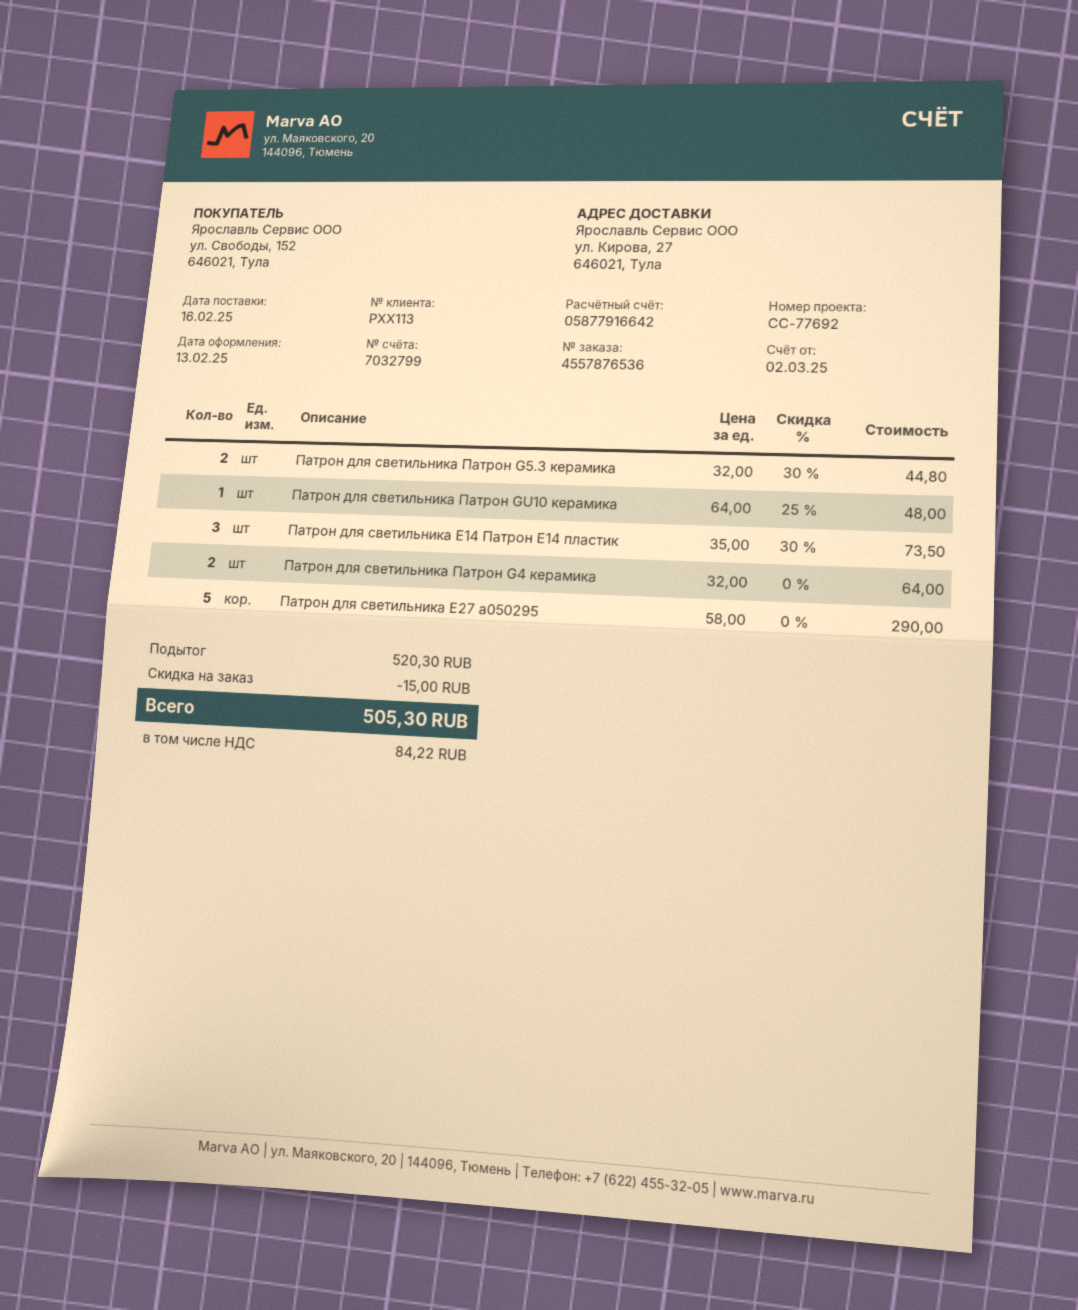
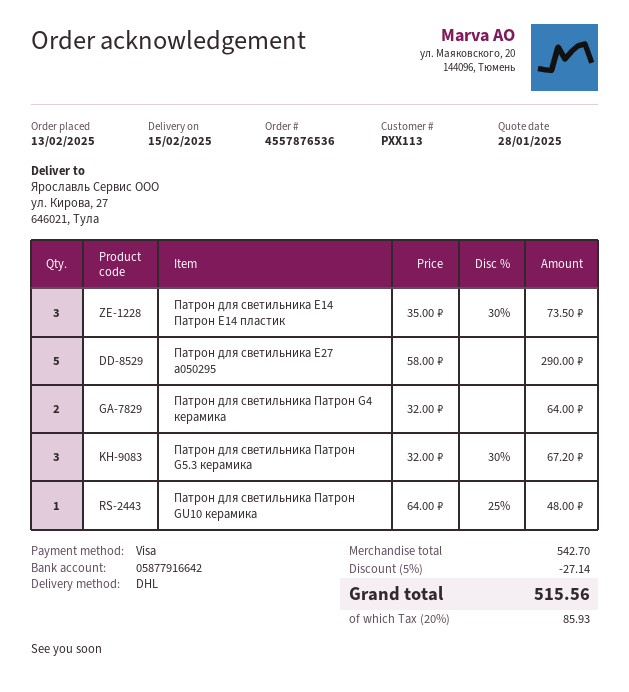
delivery date: 2025-02-16 -> 2025-02-15
Патрон для светильника Патрон G5.3 керамика: 2 x 32.00 - 30% = 44.80 -> 3 x 32.00 - 30% = 67.20
subtotal: 520.30 -> 542.70
discount: 15.00 -> 27.14
tax: 84.22 -> 85.93
total: 505.30 -> 515.56

